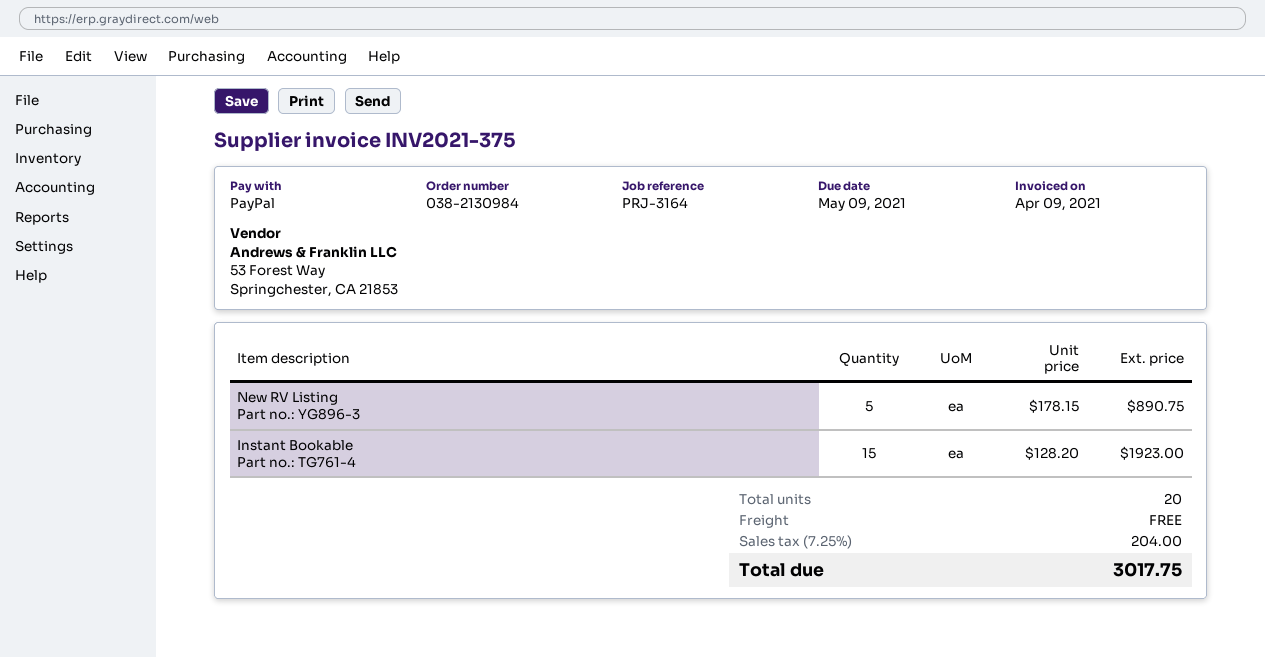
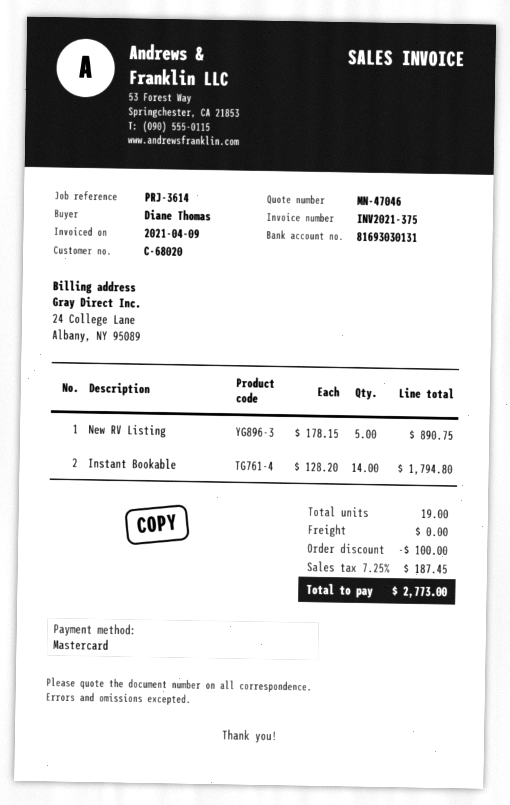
reference: PRJ-3164 -> PRJ-3614
payment method: PayPal -> Mastercard
Instant Bookable: 15 x 128.20 = 1923.00 -> 14 x 128.20 = 1794.80
total quantity: 20 -> 19
discount: none -> 100.00
tax: 7.25% = 204.00 -> 7.25% = 187.45
total: 3017.75 -> 2773.00

